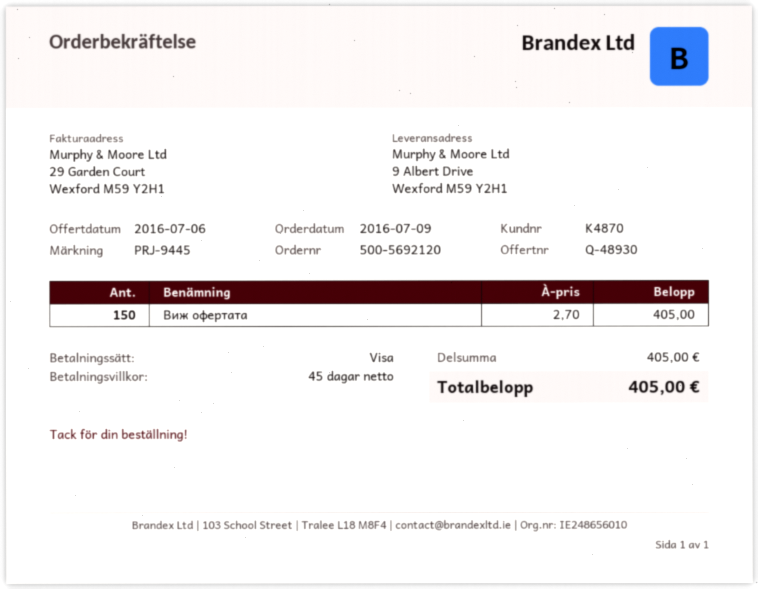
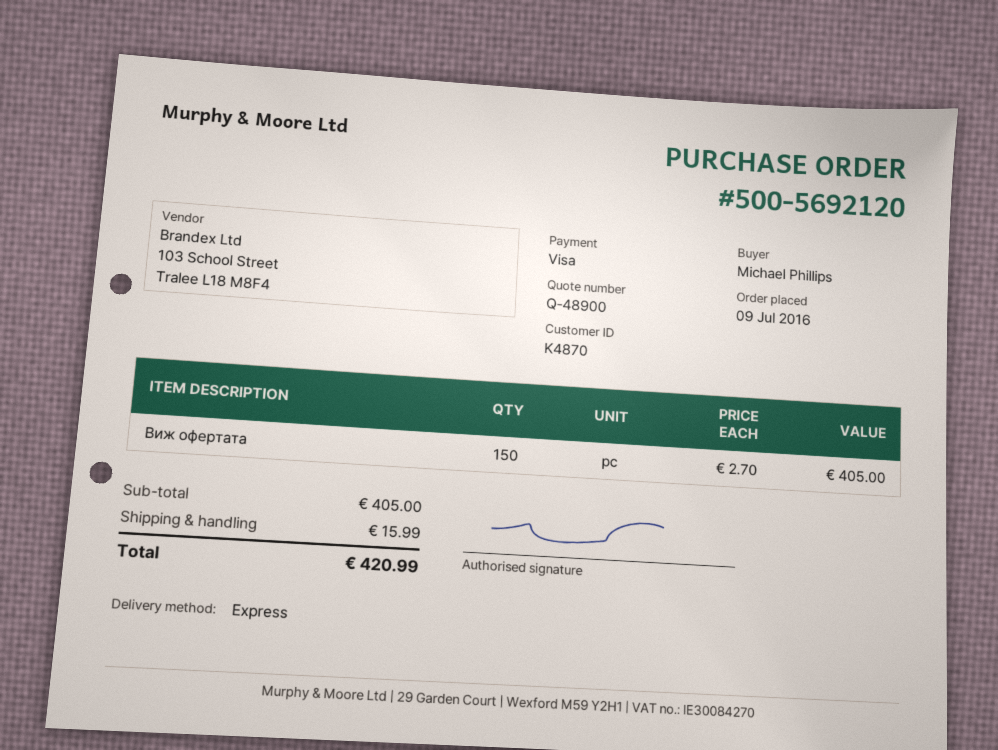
quote number: Q-48930 -> Q-48900
shipping: none -> 15.99
total: 405.00 -> 420.99

